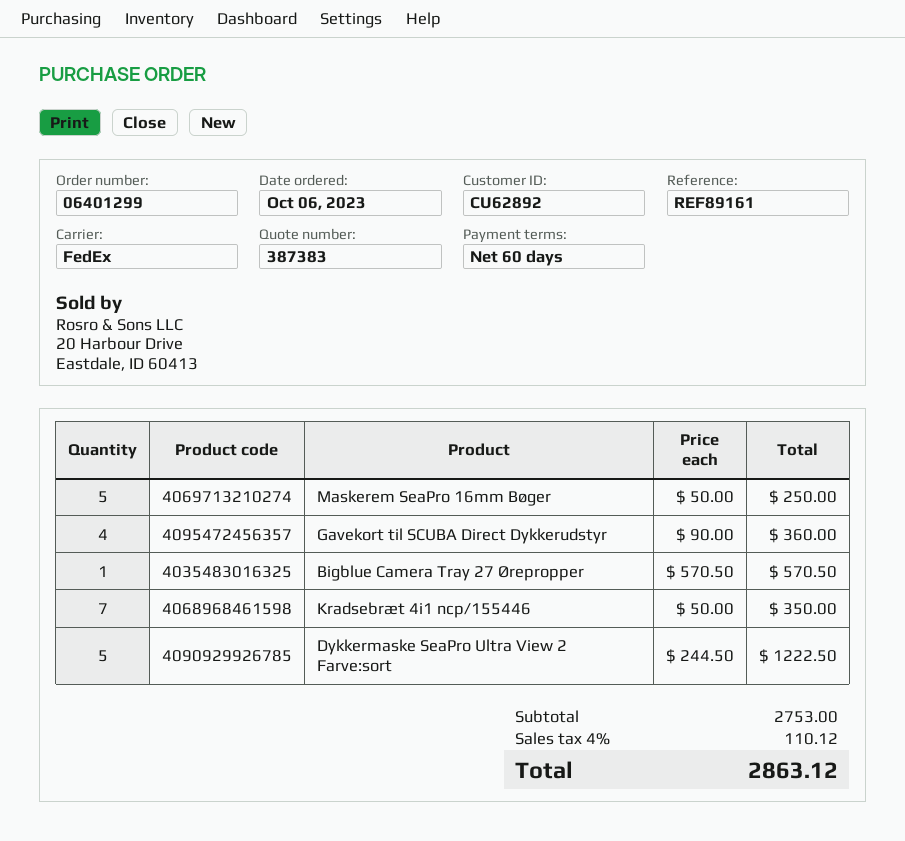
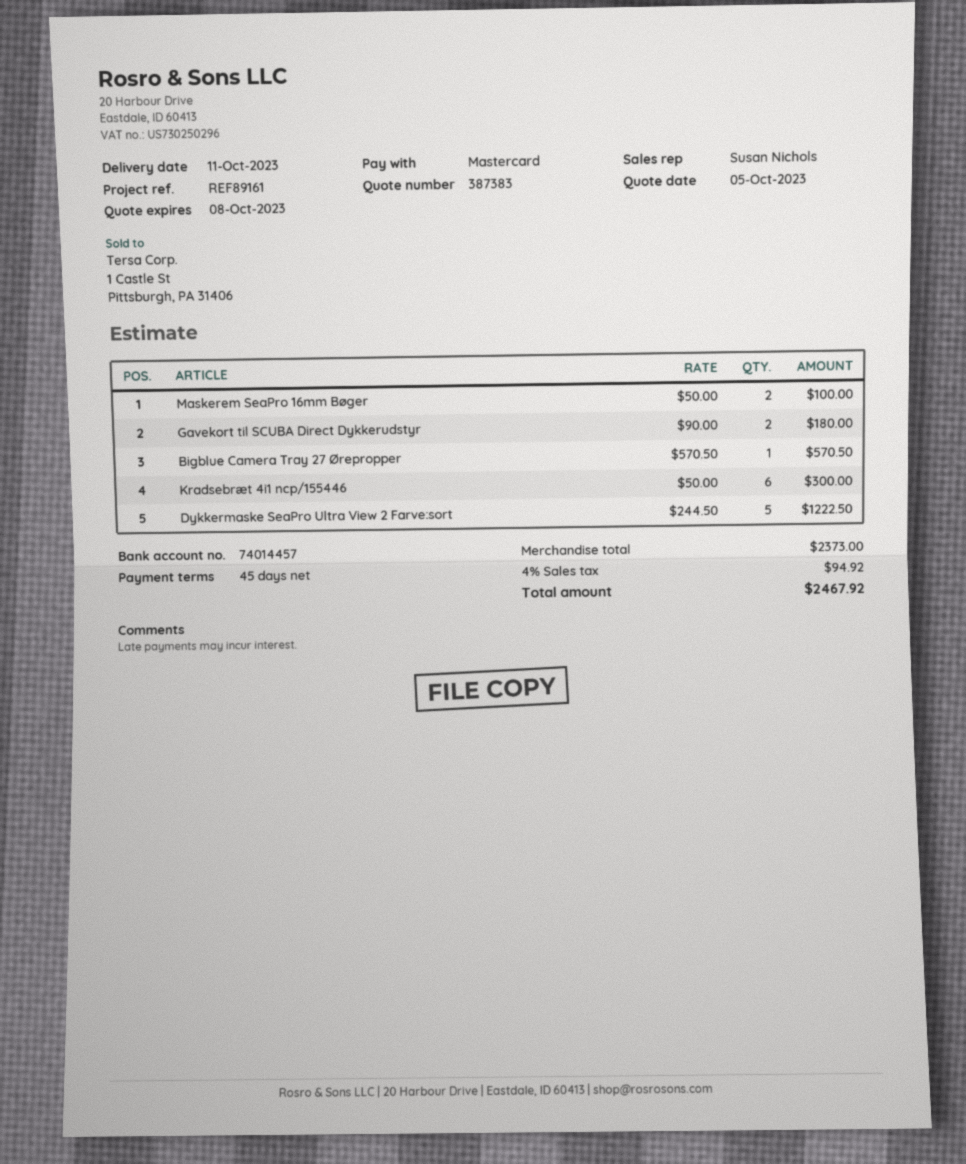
payment terms: 60 days -> 45 days
Maskerem SeaPro 16mm Bøger: 5 x 50.00 = 250.00 -> 2 x 50.00 = 100.00
Gavekort til SCUBA Direct Dykkerudstyr: 4 x 90.00 = 360.00 -> 2 x 90.00 = 180.00
Kradsebræt 4i1 ncp/155446: 7 x 50.00 = 350.00 -> 6 x 50.00 = 300.00
subtotal: 2753.00 -> 2373.00
tax: 4% = 110.12 -> 4% = 94.92
total: 2863.12 -> 2467.92

